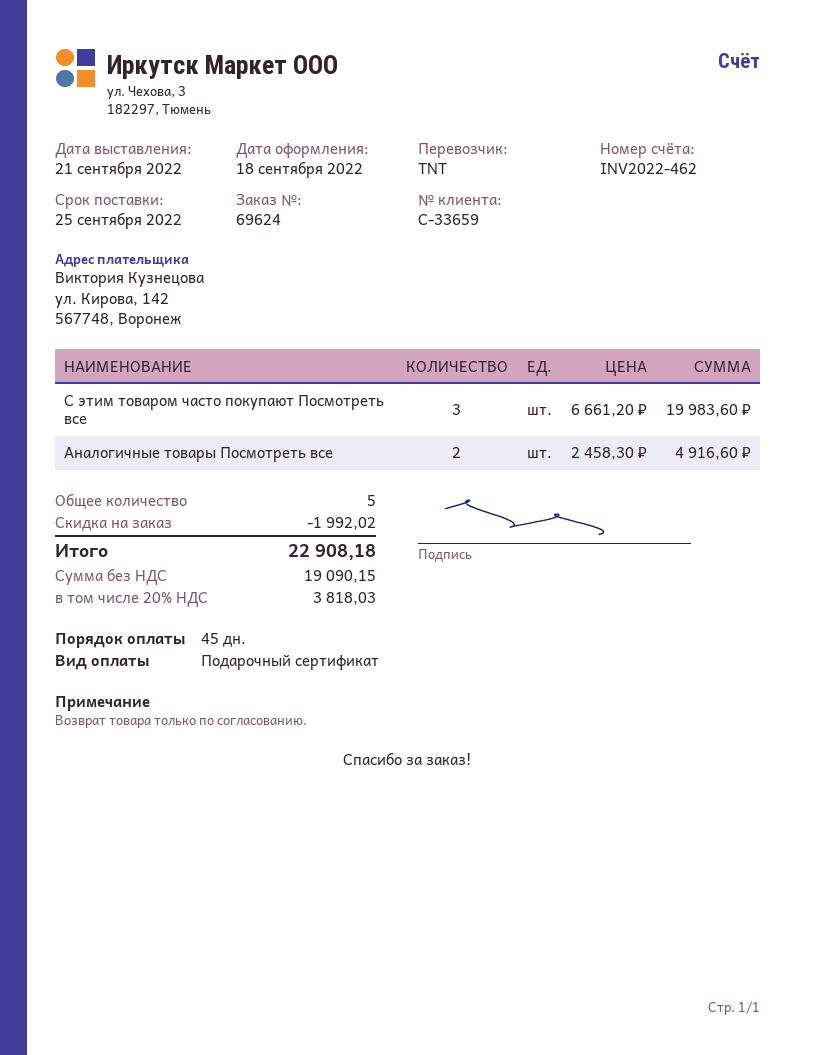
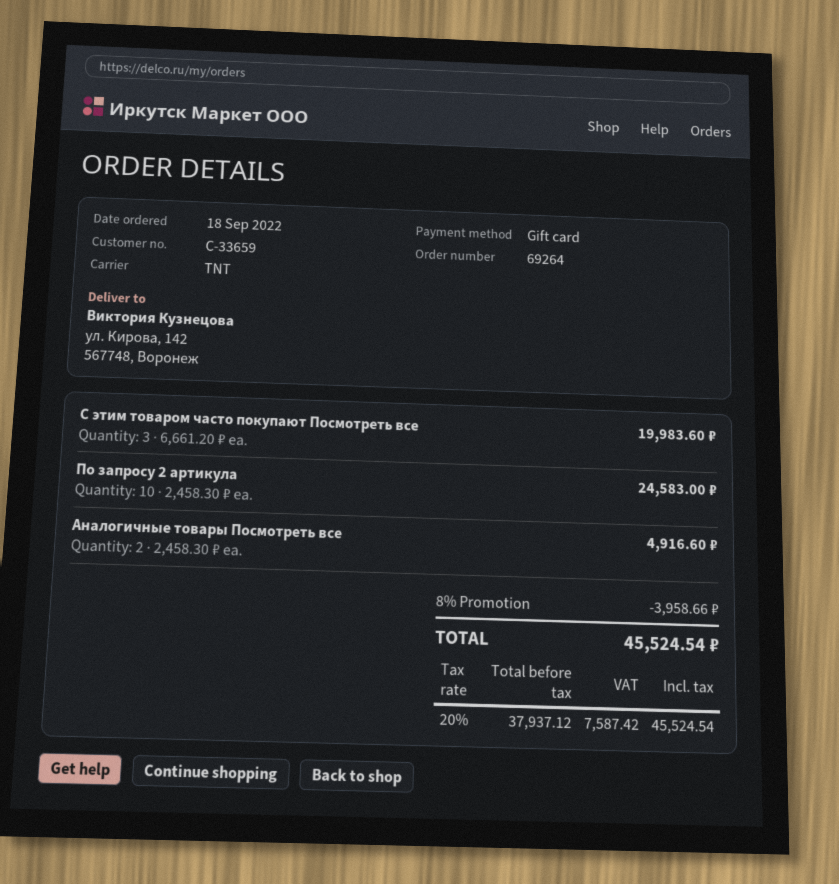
order number: 69624 -> 69264
По запросу 2 артикула: none -> 10 x 2458.30 = 24583.00
discount: 1992.02 -> 3958.66
net: 19090.15 -> 37937.12
tax: 20% = 3818.03 -> 20% = 7587.42
total: 22908.18 -> 45524.54

